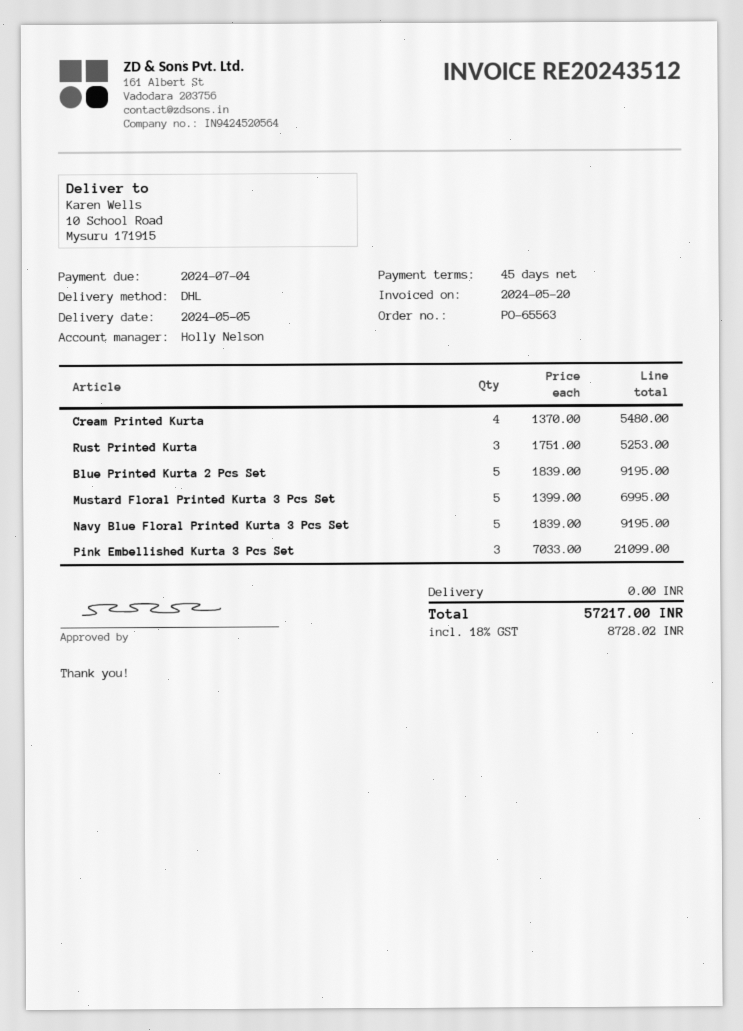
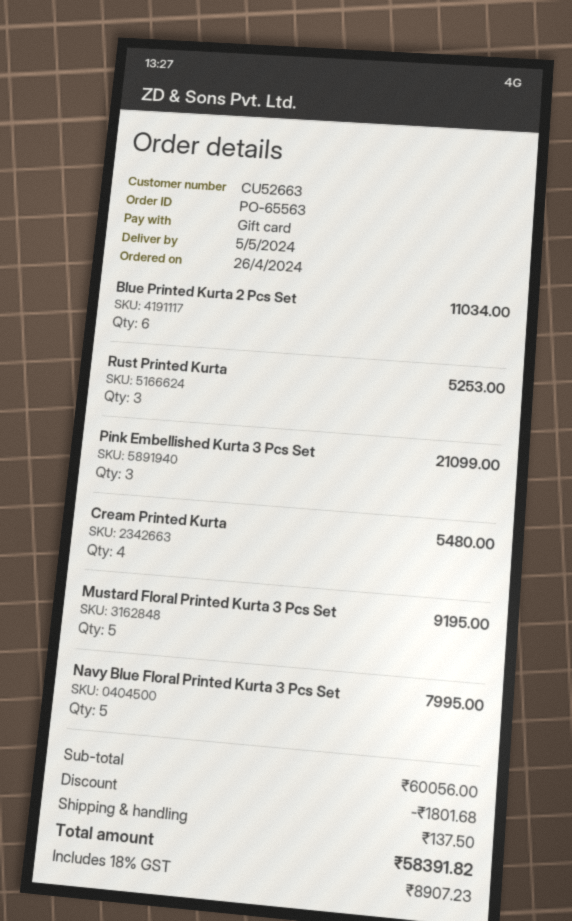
Blue Printed Kurta 2 Pcs Set: 5 for 9195.00 -> 6 for 11034.00
Mustard Floral Printed Kurta 3 Pcs Set: 5 for 6995.00 -> 5 for 9195.00
Navy Blue Floral Printed Kurta 3 Pcs Set: 5 for 9195.00 -> 5 for 7995.00
discount: none -> 1801.68
shipping: 0.00 -> 137.50
tax: 18% = 8728.02 -> 18% = 8907.23
total: 57217.00 -> 58391.82

